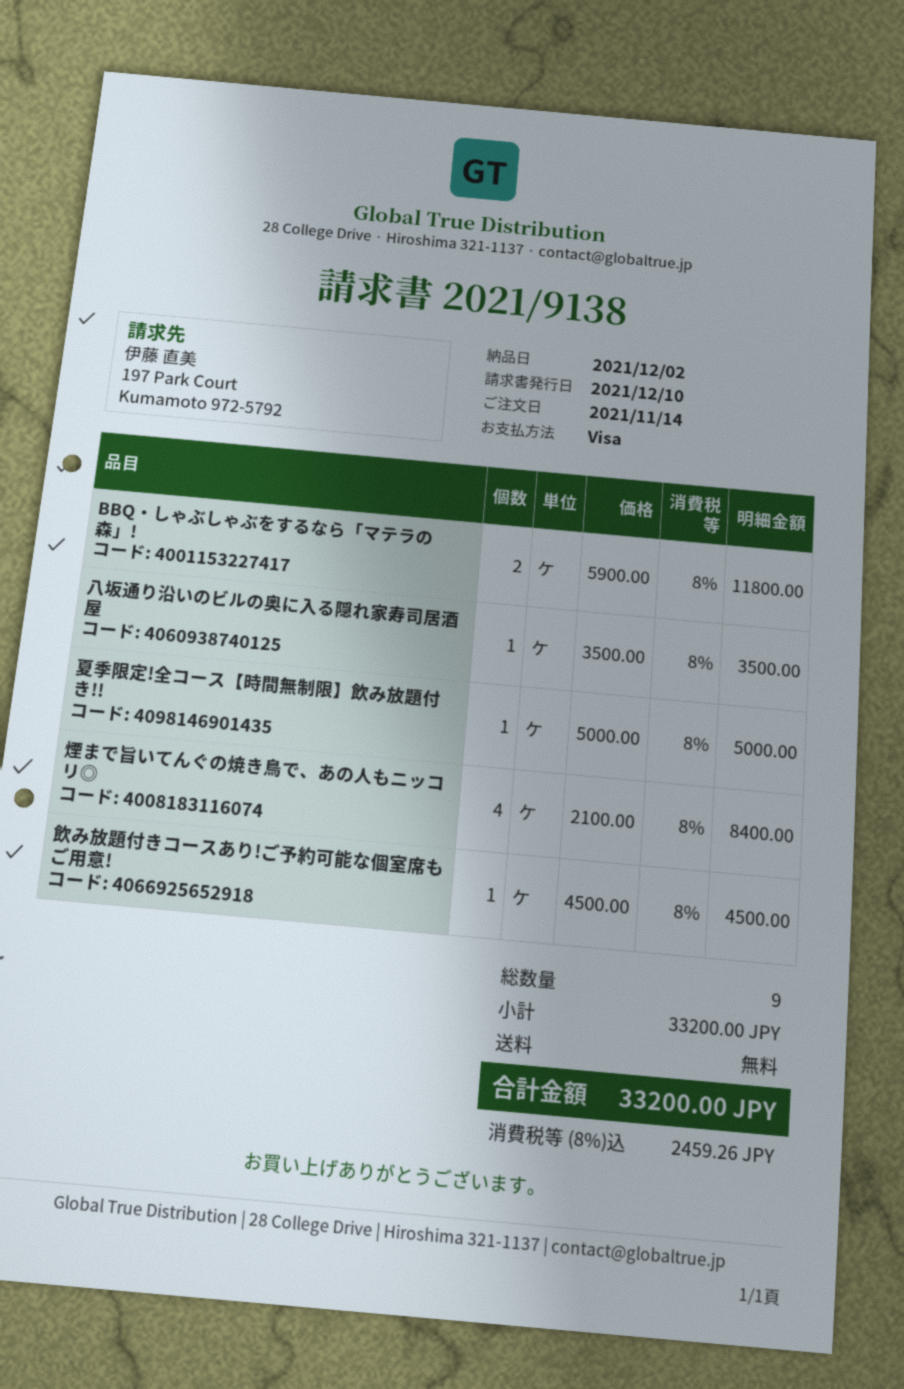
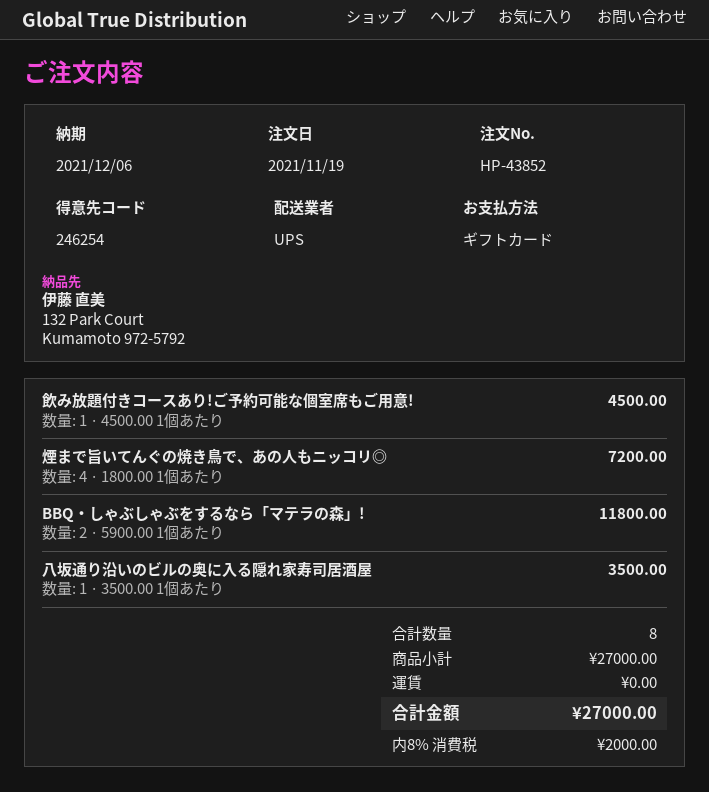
order date: 2021-11-14 -> 2021-11-19
delivery date: 2021-12-02 -> 2021-12-06
payment method: Visa -> gift card
夏季限定!全コース【時間無制限】飲み放題付き!!: 1 x 5000.00 = 5000.00 -> none
煙まで旨いてんぐの焼き鳥で、あの人もニッコリ◎: 4 x 2100.00 = 8400.00 -> 4 x 1800.00 = 7200.00
total quantity: 9 -> 8
subtotal: 33200.00 -> 27000.00
tax: 8% = 2459.26 -> 8% = 2000.00
total: 33200.00 -> 27000.00

